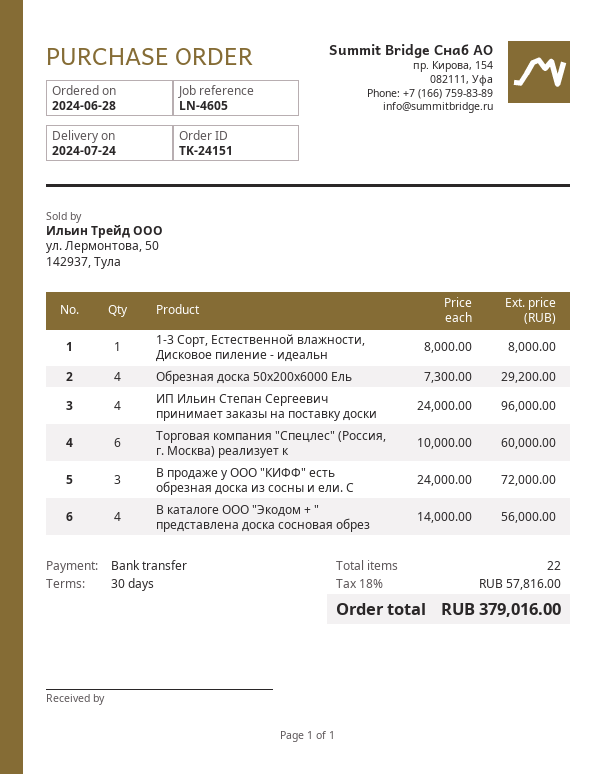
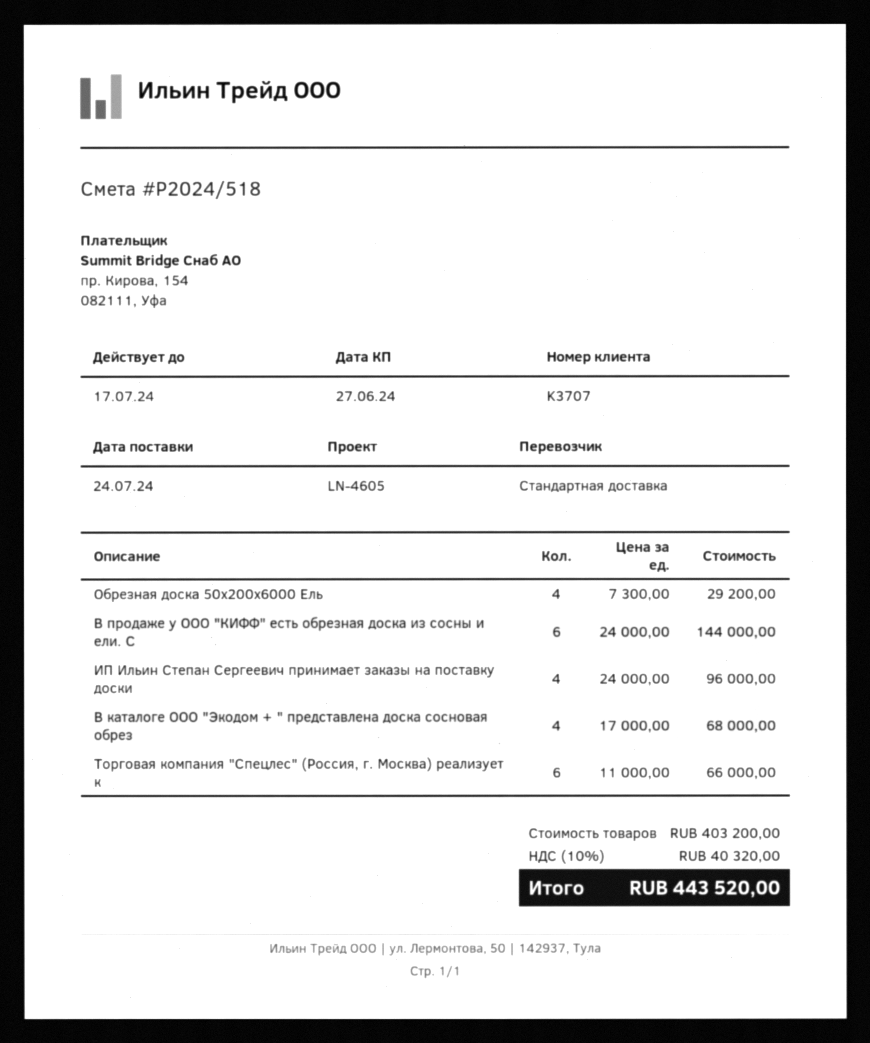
1-3 Сорт, Естественной влажности, Дисковое пиление - идеальн: 1 x 8000.00 = 8000.00 -> none
Торговая компания "Спецлес" (Россия, г. Москва) реализует к: 6 x 10000.00 = 60000.00 -> 6 x 11000.00 = 66000.00
В продаже у ООО "КИФФ" есть обрезная доска из сосны и ели. С: 3 x 24000.00 = 72000.00 -> 6 x 24000.00 = 144000.00
В каталоге ООО "Экодом + " представлена доска сосновая обрез: 4 x 14000.00 = 56000.00 -> 4 x 17000.00 = 68000.00
tax: 18% = 57816.00 -> 10% = 40320.00
total: 379016.00 -> 443520.00

